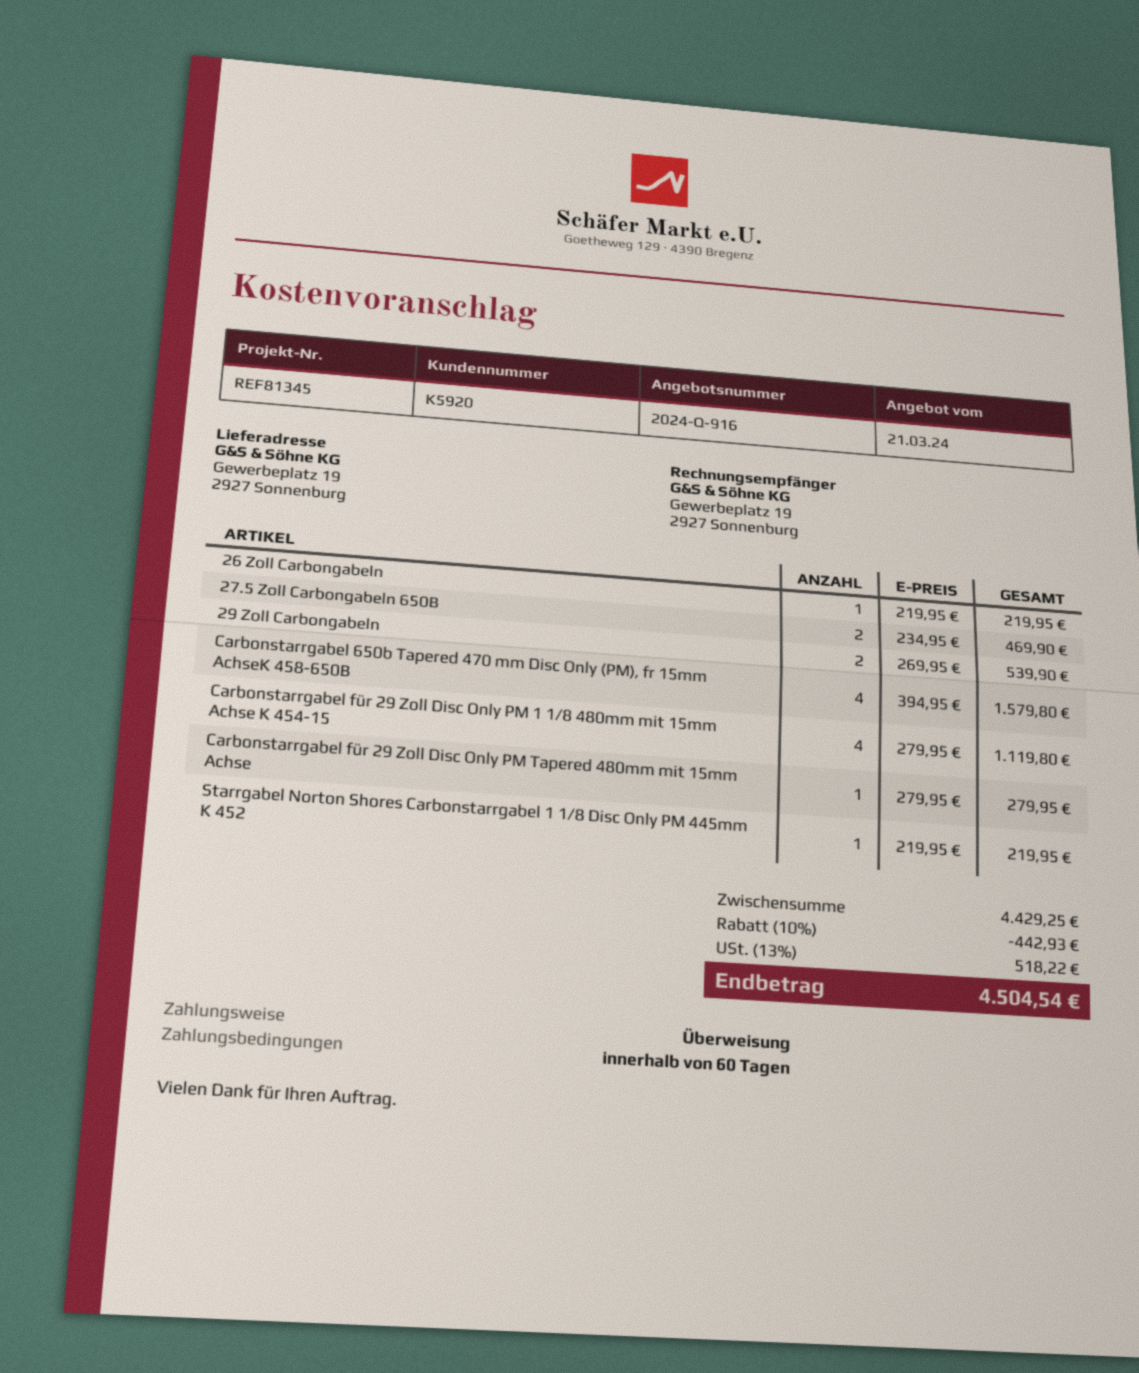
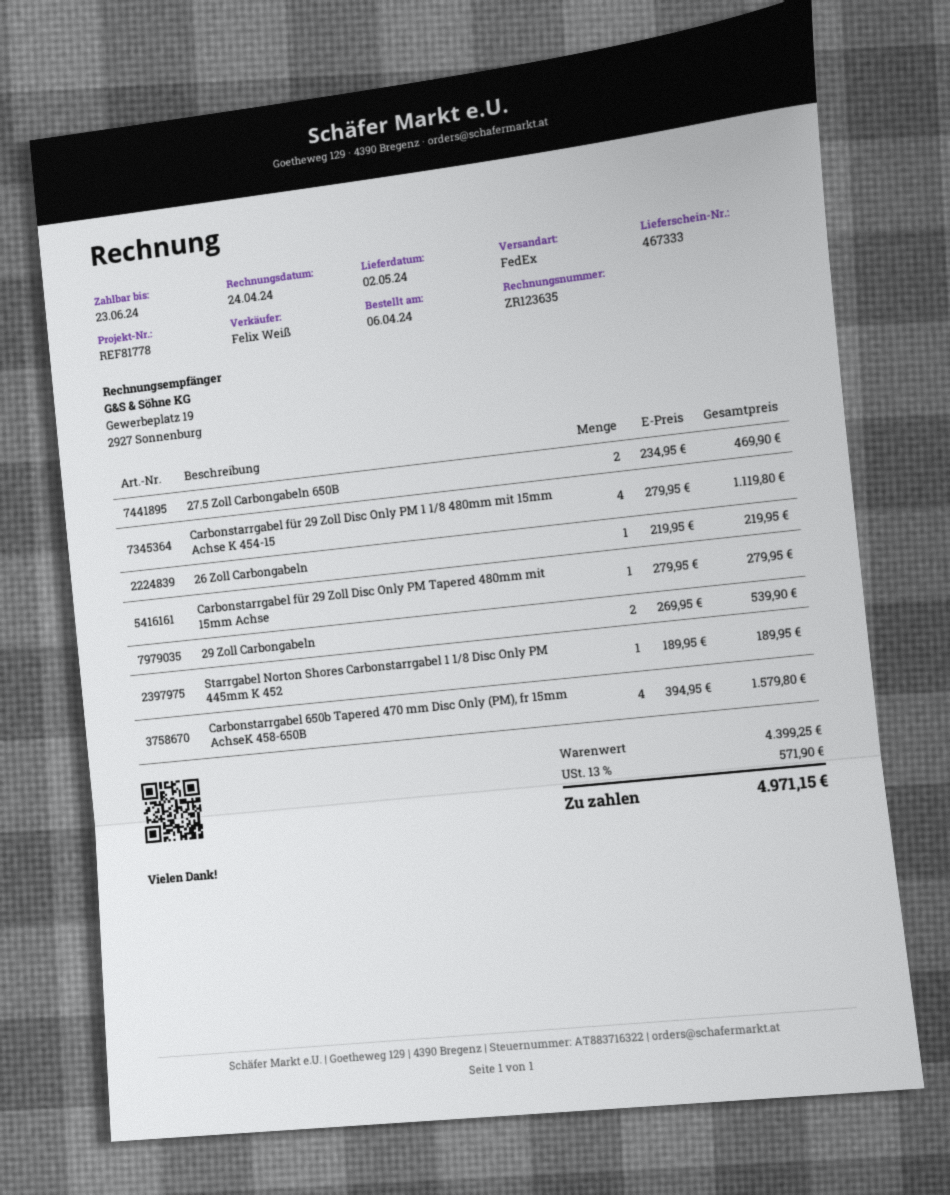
reference: REF81345 -> REF81778
Starrgabel Norton Shores Carbonstarrgabel 1 1/8 Disc Only PM 445mm K 452: 1 x 219.95 = 219.95 -> 1 x 189.95 = 189.95
subtotal: 4429.25 -> 4399.25
discount: 10% = 442.93 -> none
tax: 13% = 518.22 -> 13% = 571.90
total: 4504.54 -> 4971.15

